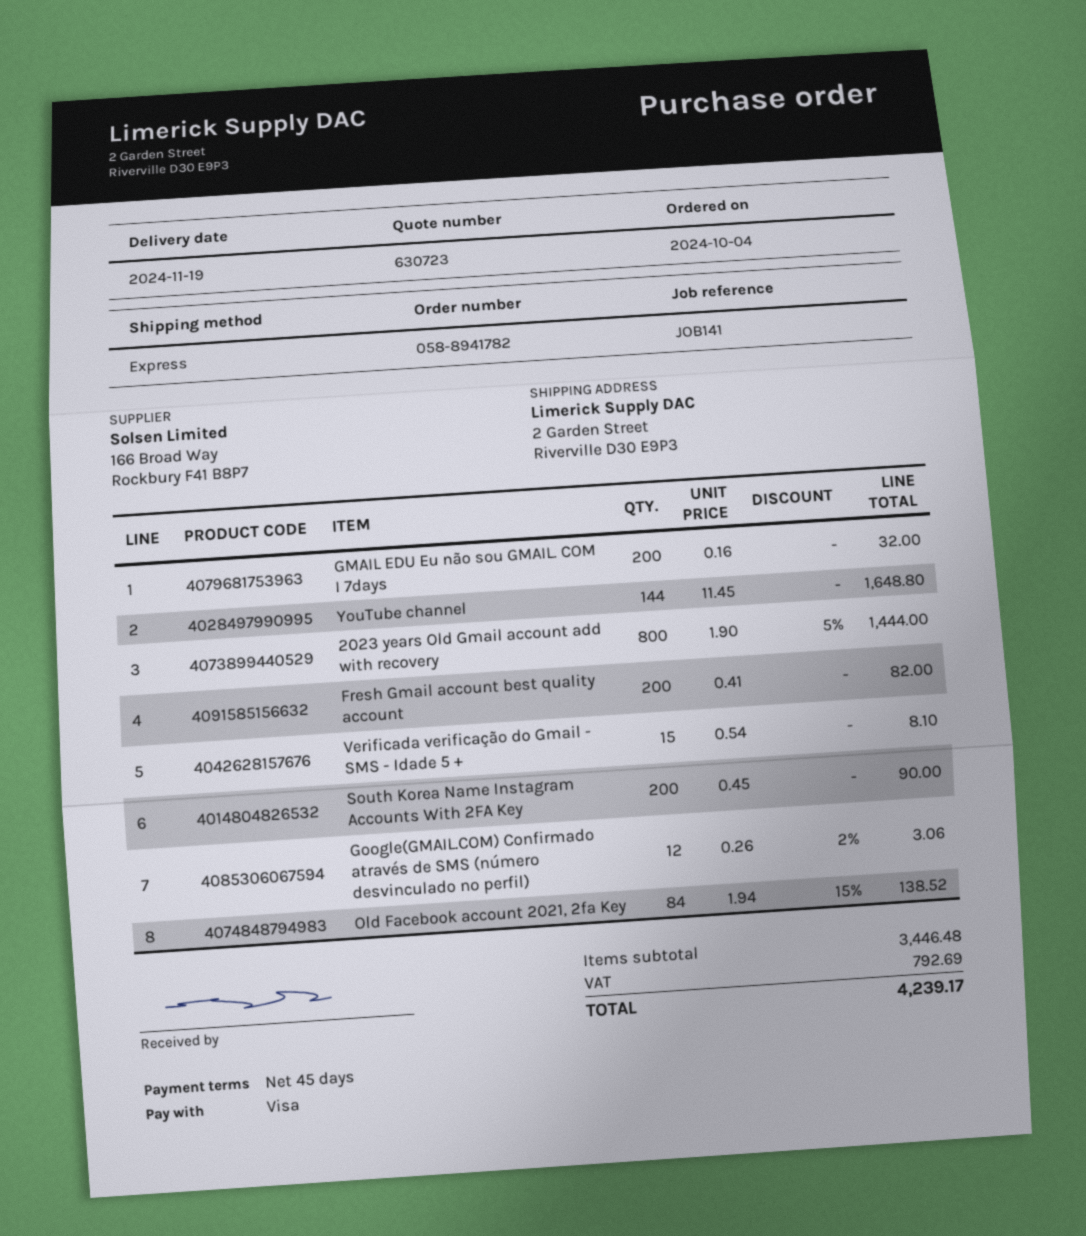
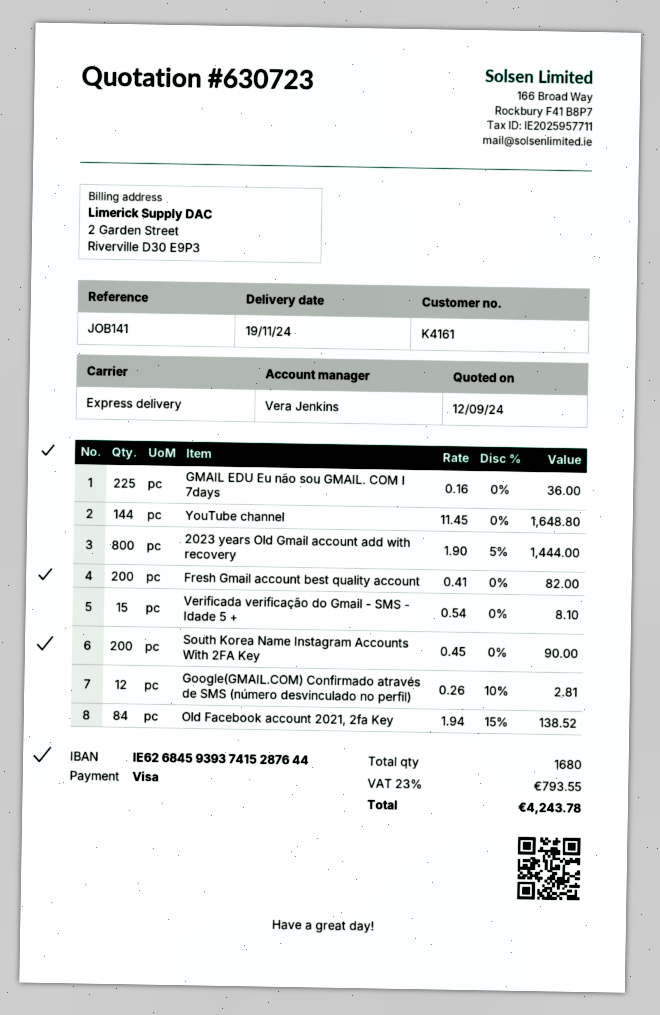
GMAIL EDU Eu não sou GMAIL. COM I 7days: 200 x 0.16 = 32.00 -> 225 x 0.16 = 36.00
Google(GMAIL.COM) Confirmado através de SMS (número desvinculado no perfil): 12 x 0.26 - 2% = 3.06 -> 12 x 0.26 - 10% = 2.81
tax: 792.69 -> 793.55
total: 4239.17 -> 4243.78

